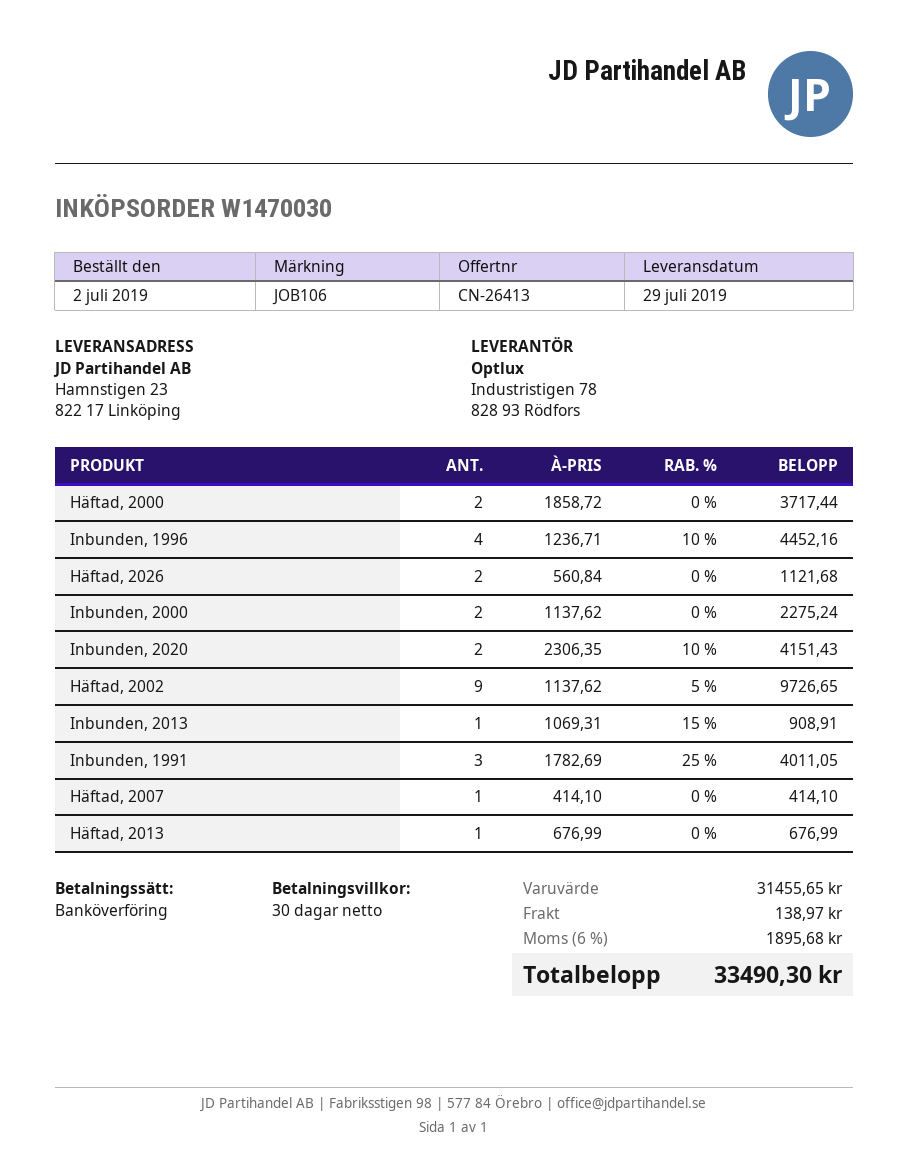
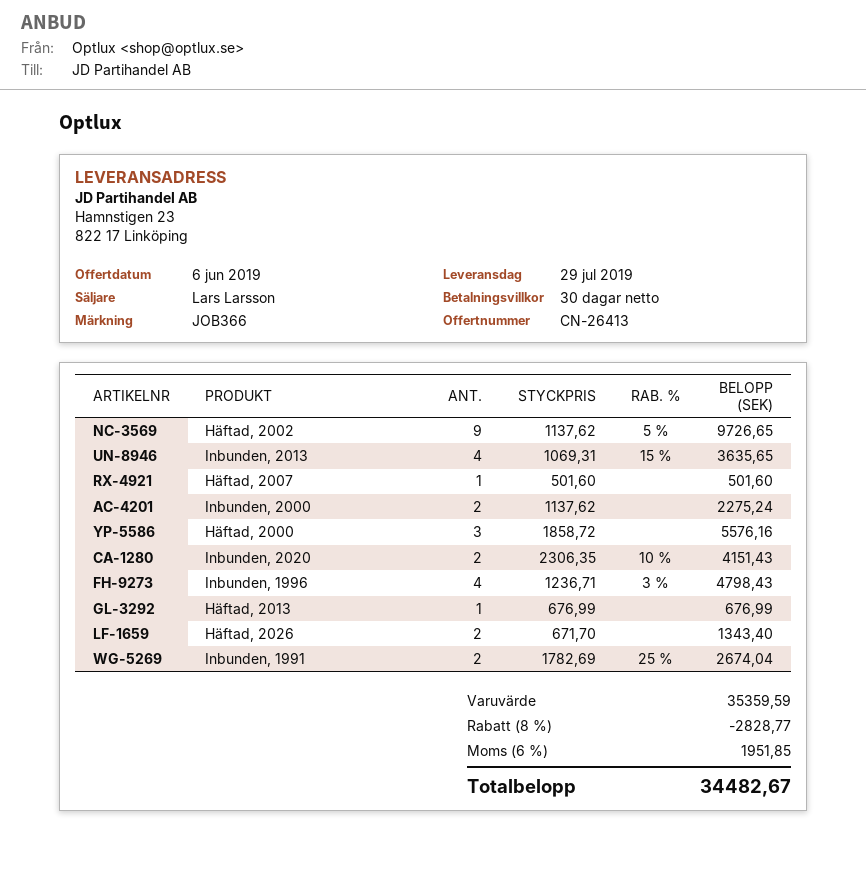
reference: JOB106 -> JOB366
Häftad, 2000: 2 x 1858.72 = 3717.44 -> 3 x 1858.72 = 5576.16
Inbunden, 1996: 4 x 1236.71 - 10% = 4452.16 -> 4 x 1236.71 - 3% = 4798.43
Häftad, 2026: 2 x 560.84 = 1121.68 -> 2 x 671.70 = 1343.40
Inbunden, 2013: 1 x 1069.31 - 15% = 908.91 -> 4 x 1069.31 - 15% = 3635.65
Inbunden, 1991: 3 x 1782.69 - 25% = 4011.05 -> 2 x 1782.69 - 25% = 2674.04
Häftad, 2007: 1 x 414.10 = 414.10 -> 1 x 501.60 = 501.60
subtotal: 31455.65 -> 35359.59
discount: none -> 8% = 2828.77
shipping: 138.97 -> none
tax: 6% = 1895.68 -> 6% = 1951.85
total: 33490.30 -> 34482.67

